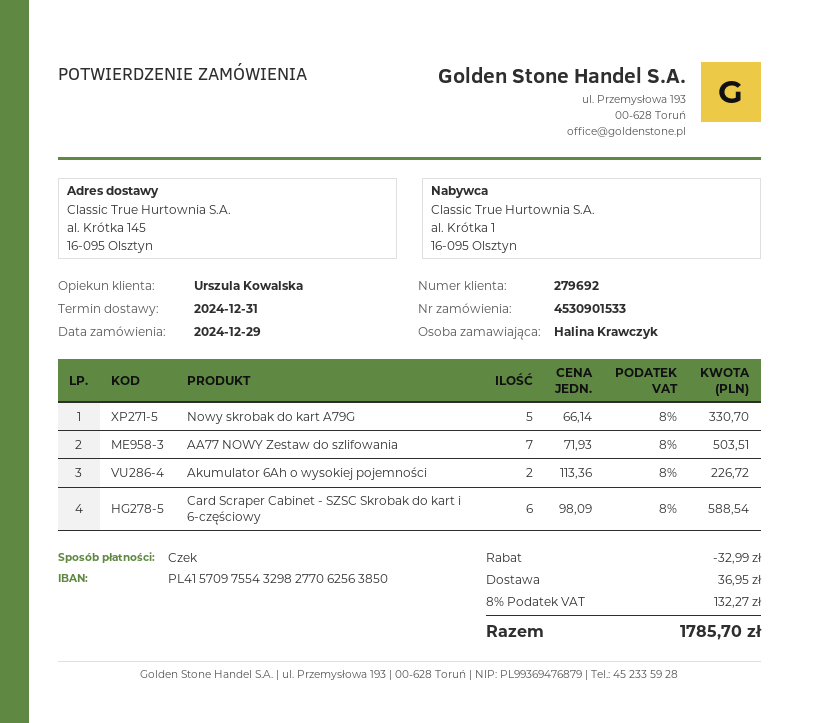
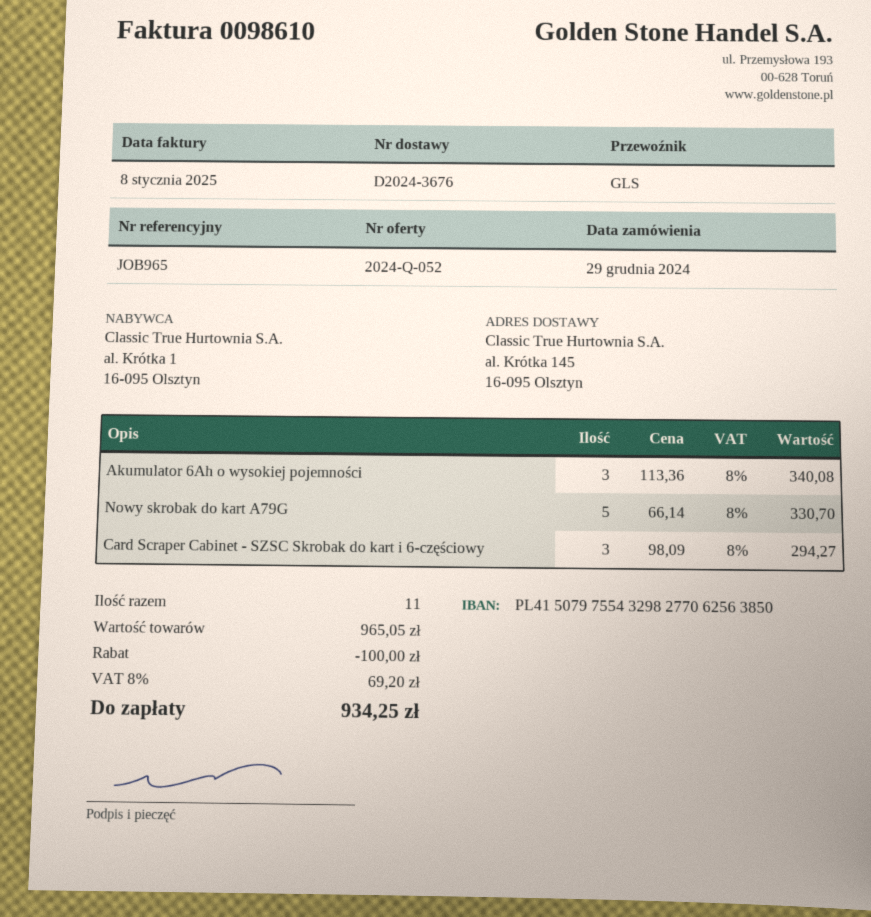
bank account: PL41570975543298277062563850 -> PL41507975543298277062563850
AA77 NOWY Zestaw do szlifowania: 7 x 71.93 = 503.51 -> none
Akumulator 6Ah o wysokiej pojemności: 2 x 113.36 = 226.72 -> 3 x 113.36 = 340.08
Card Scraper Cabinet - SZSC Skrobak do kart i 6-częściowy: 6 x 98.09 = 588.54 -> 3 x 98.09 = 294.27
discount: 32.99 -> 100.00
shipping: 36.95 -> none
tax: 8% = 132.27 -> 8% = 69.20
total: 1785.70 -> 934.25

